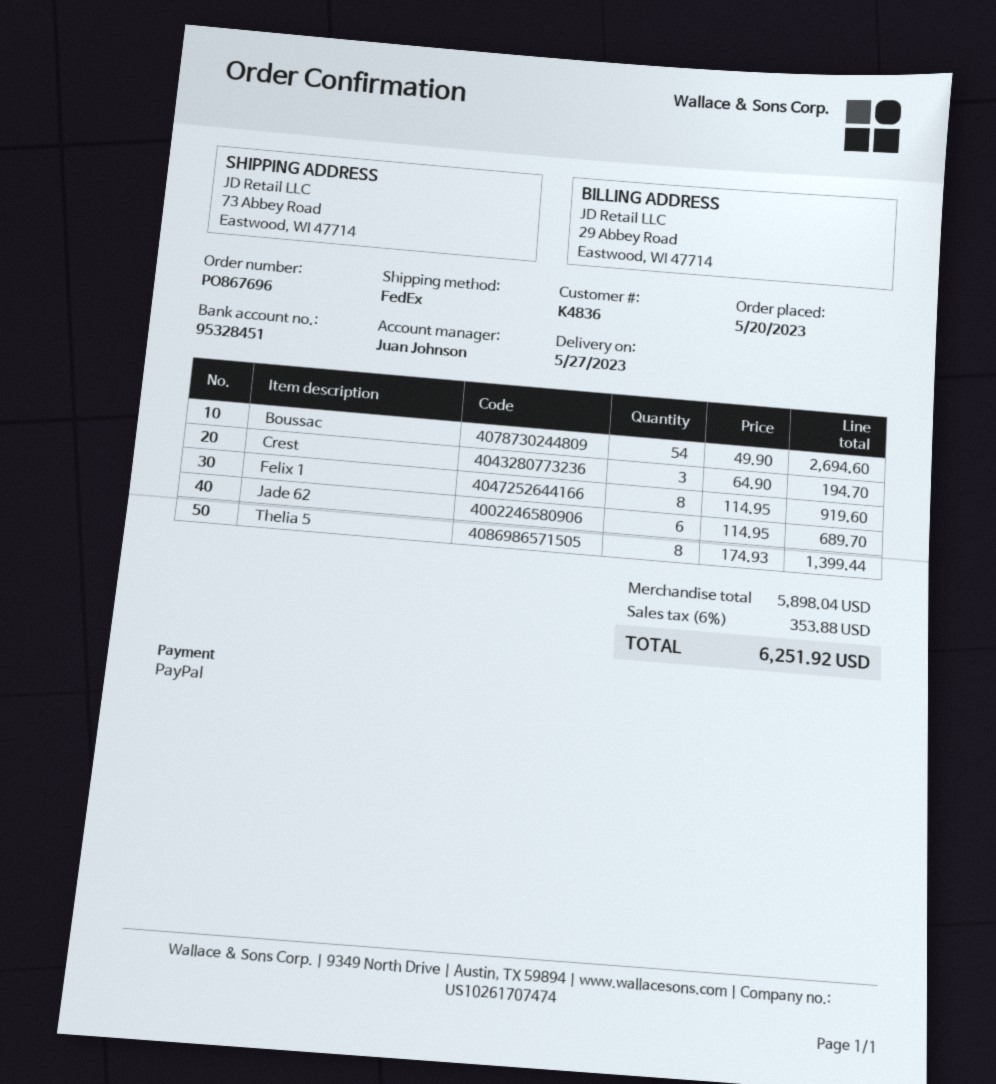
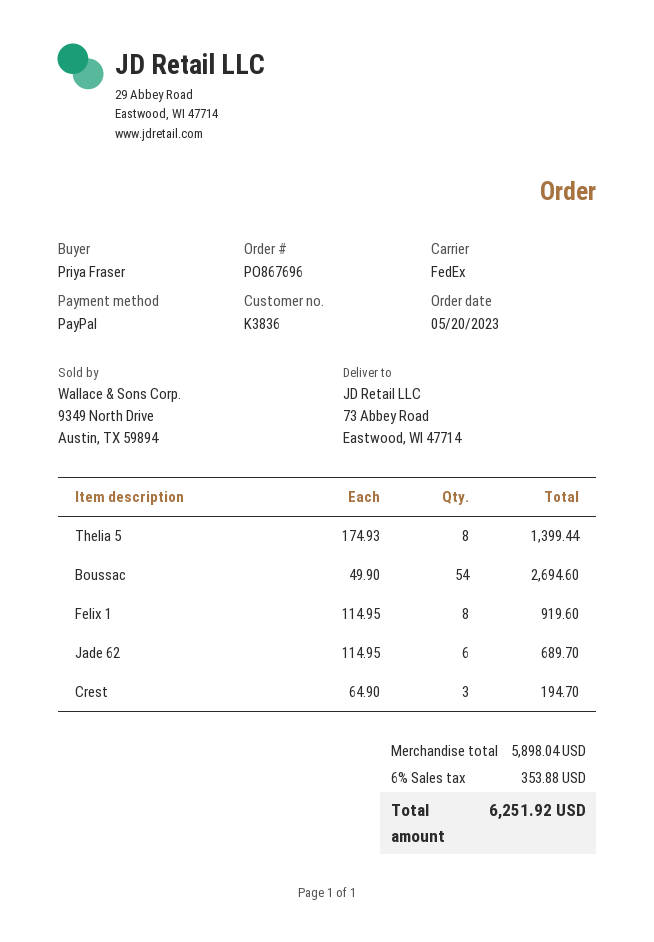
customer number: K4836 -> K3836

